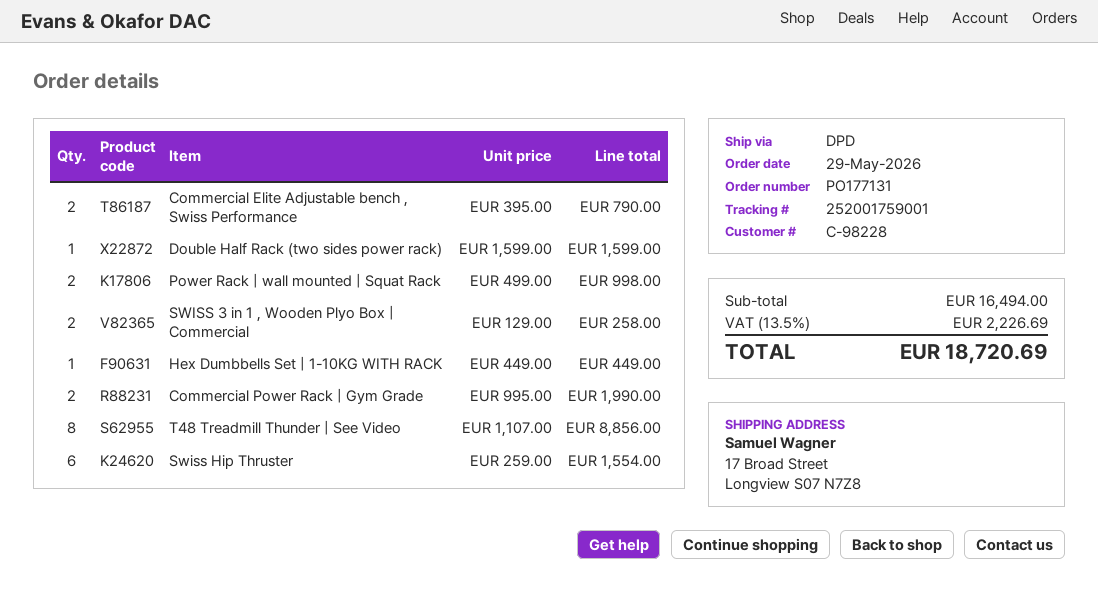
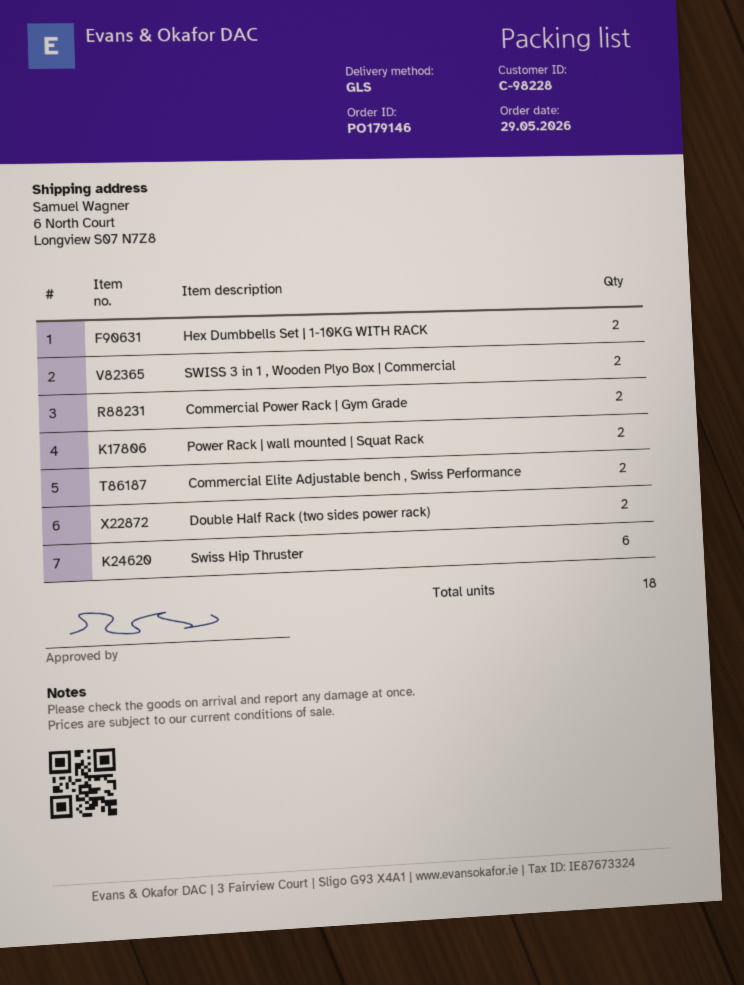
order number: PO177131 -> PO179146
shipping method: DPD -> GLS
ship to: 17 Broad Street, Longview S07 N7Z8 -> 6 North Court, Longview S07 N7Z8
Double Half Rack (two sides power rack): 1 -> 2
Hex Dumbbells Set | 1-10KG WITH RACK: 1 -> 2
T48 Treadmill Thunder | See Video: 8 -> none

